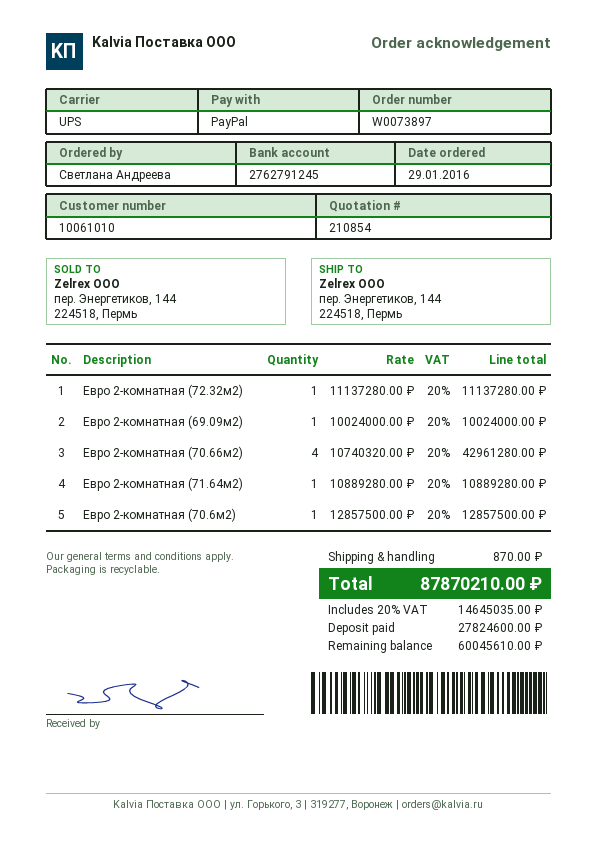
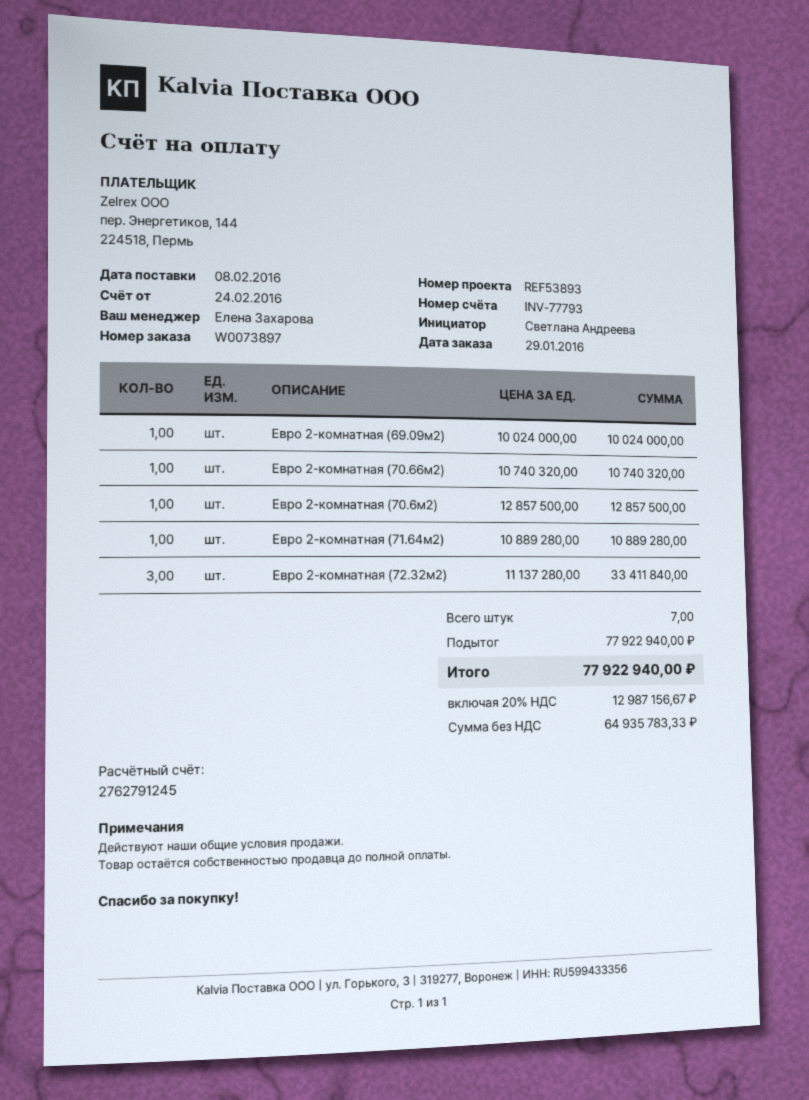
Евро 2-комнатная (72.32м2): 1 x 11137280.00 = 11137280.00 -> 3 x 11137280.00 = 33411840.00
Евро 2-комнатная (70.66м2): 4 x 10740320.00 = 42961280.00 -> 1 x 10740320.00 = 10740320.00
shipping: 870.00 -> none
tax: 20% = 14645035.00 -> 20% = 12987156.67
total: 87870210.00 -> 77922940.00

